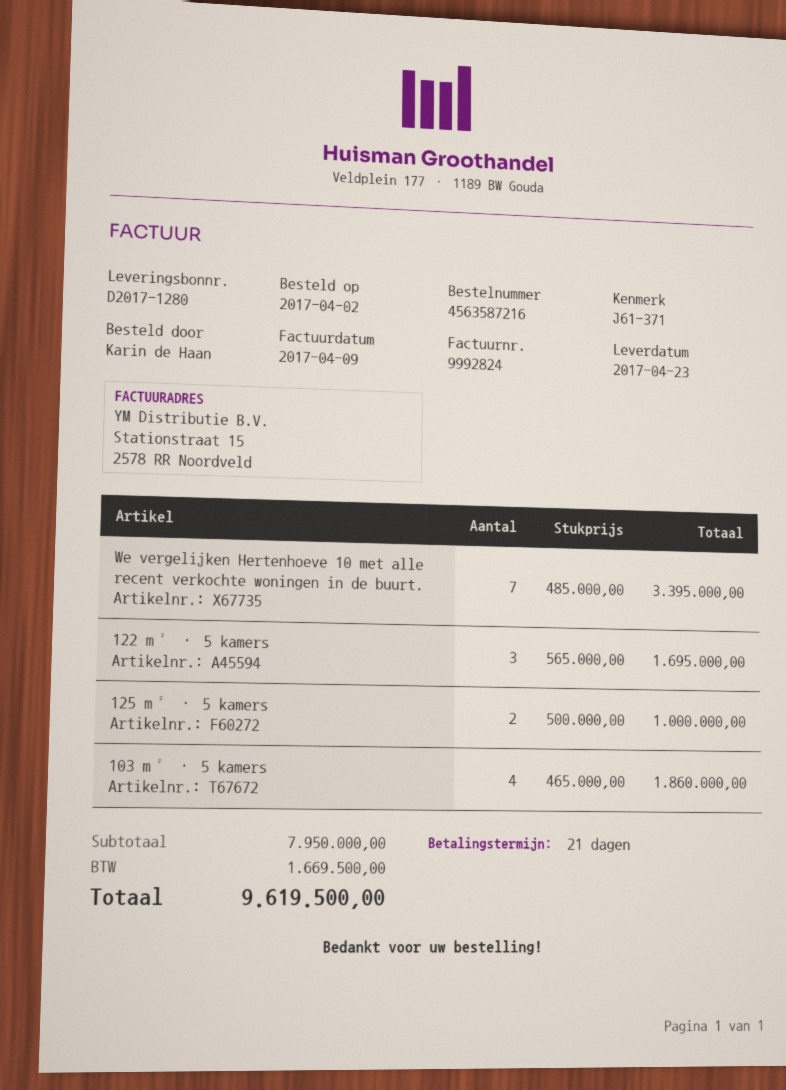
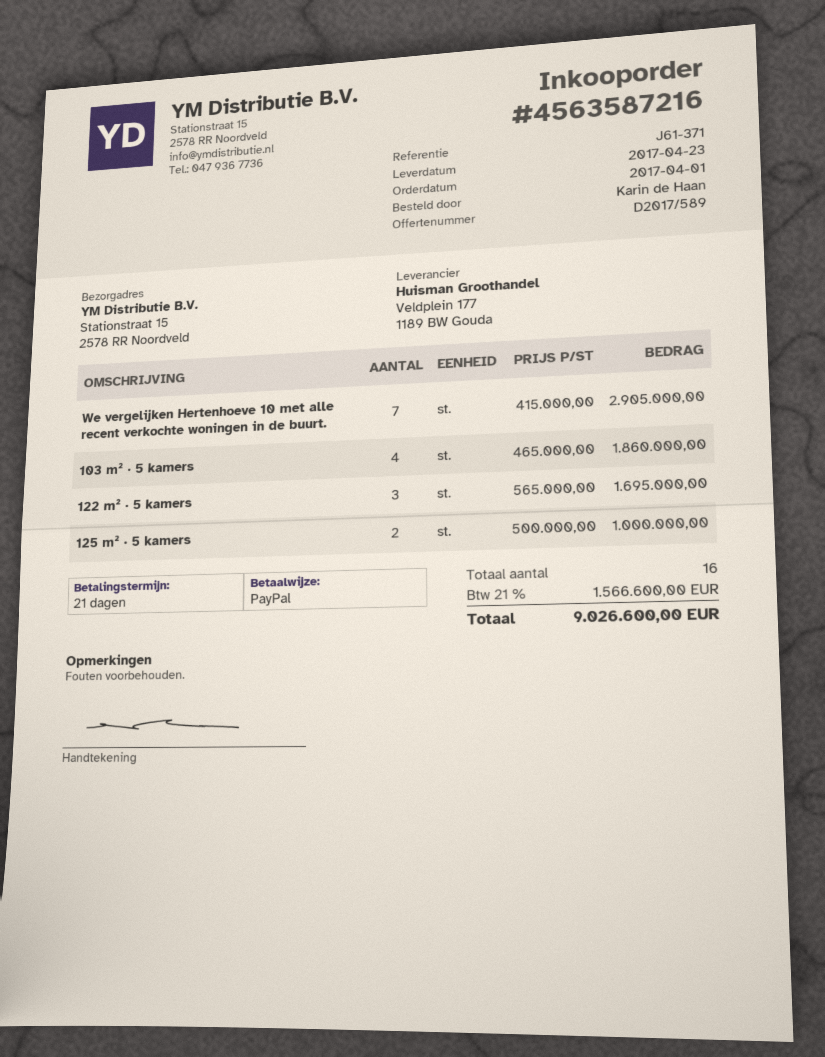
order date: 2017-04-02 -> 2017-04-01
We vergelijken Hertenhoeve 10 met alle recent verkochte woningen in de buurt.: 7 x 485000.00 = 3395000.00 -> 7 x 415000.00 = 2905000.00
tax: 1669500.00 -> 1566600.00
total: 9619500.00 -> 9026600.00

